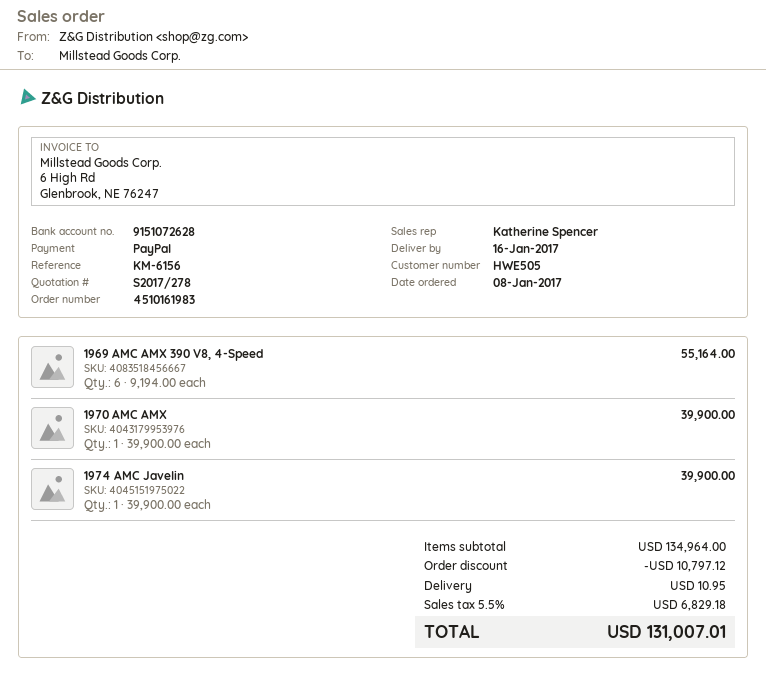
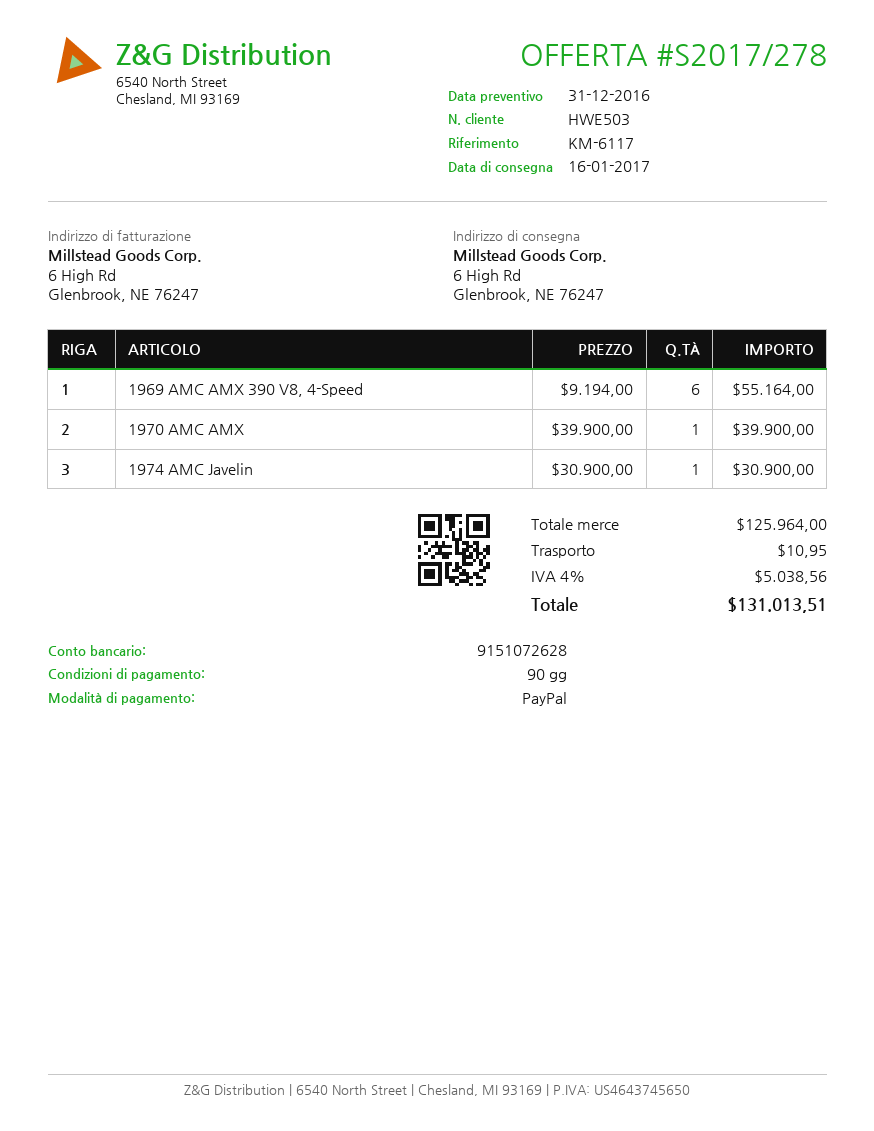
customer number: HWE505 -> HWE503
reference: KM-6156 -> KM-6117
1974 AMC Javelin: 1 x 39900.00 = 39900.00 -> 1 x 30900.00 = 30900.00
subtotal: 134964.00 -> 125964.00
discount: 10797.12 -> none
tax: 5.5% = 6829.18 -> 4% = 5038.56
total: 131007.01 -> 131013.51

